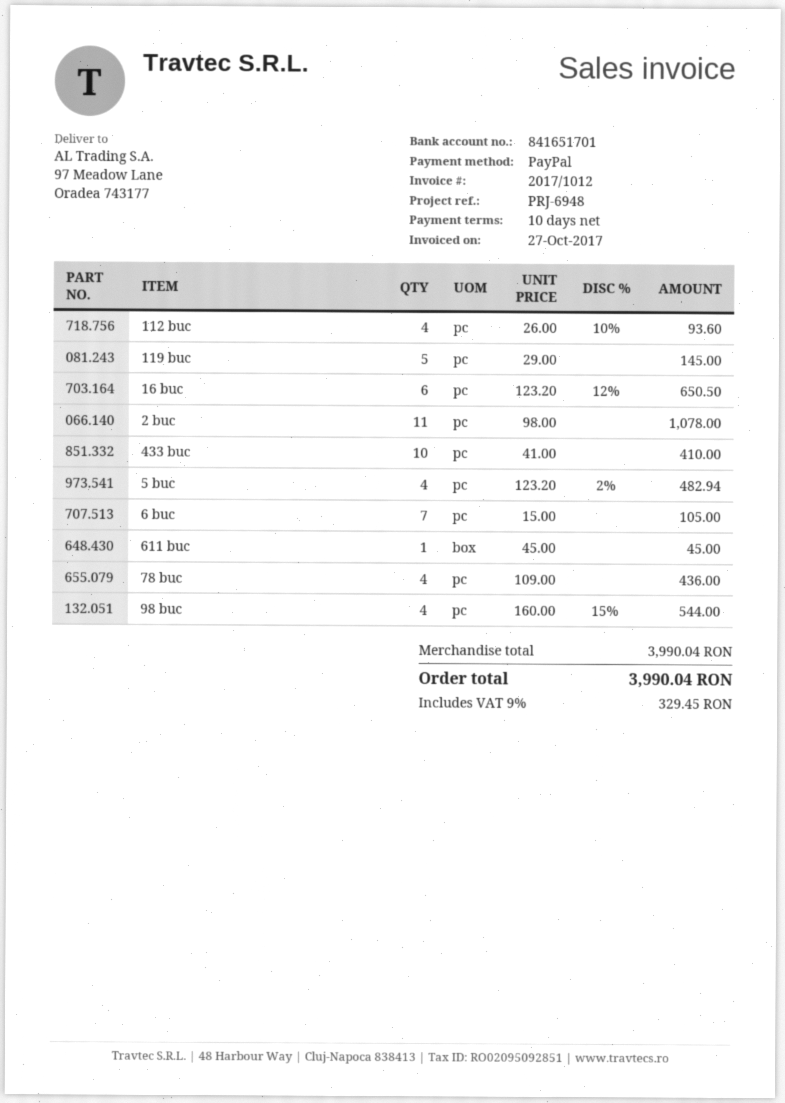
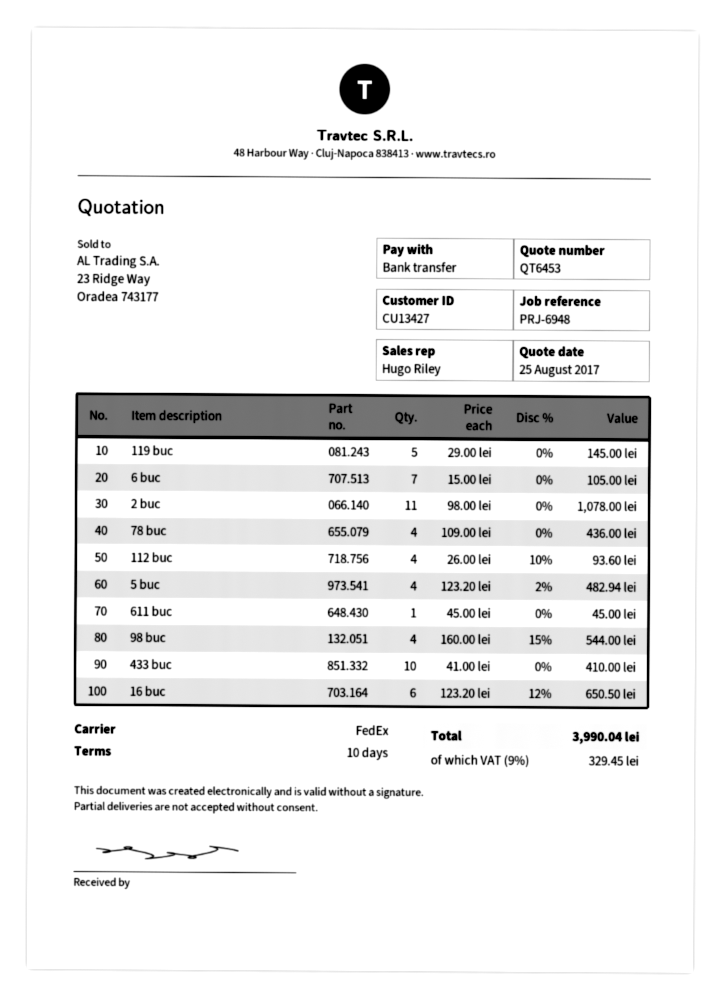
payment method: PayPal -> bank transfer

